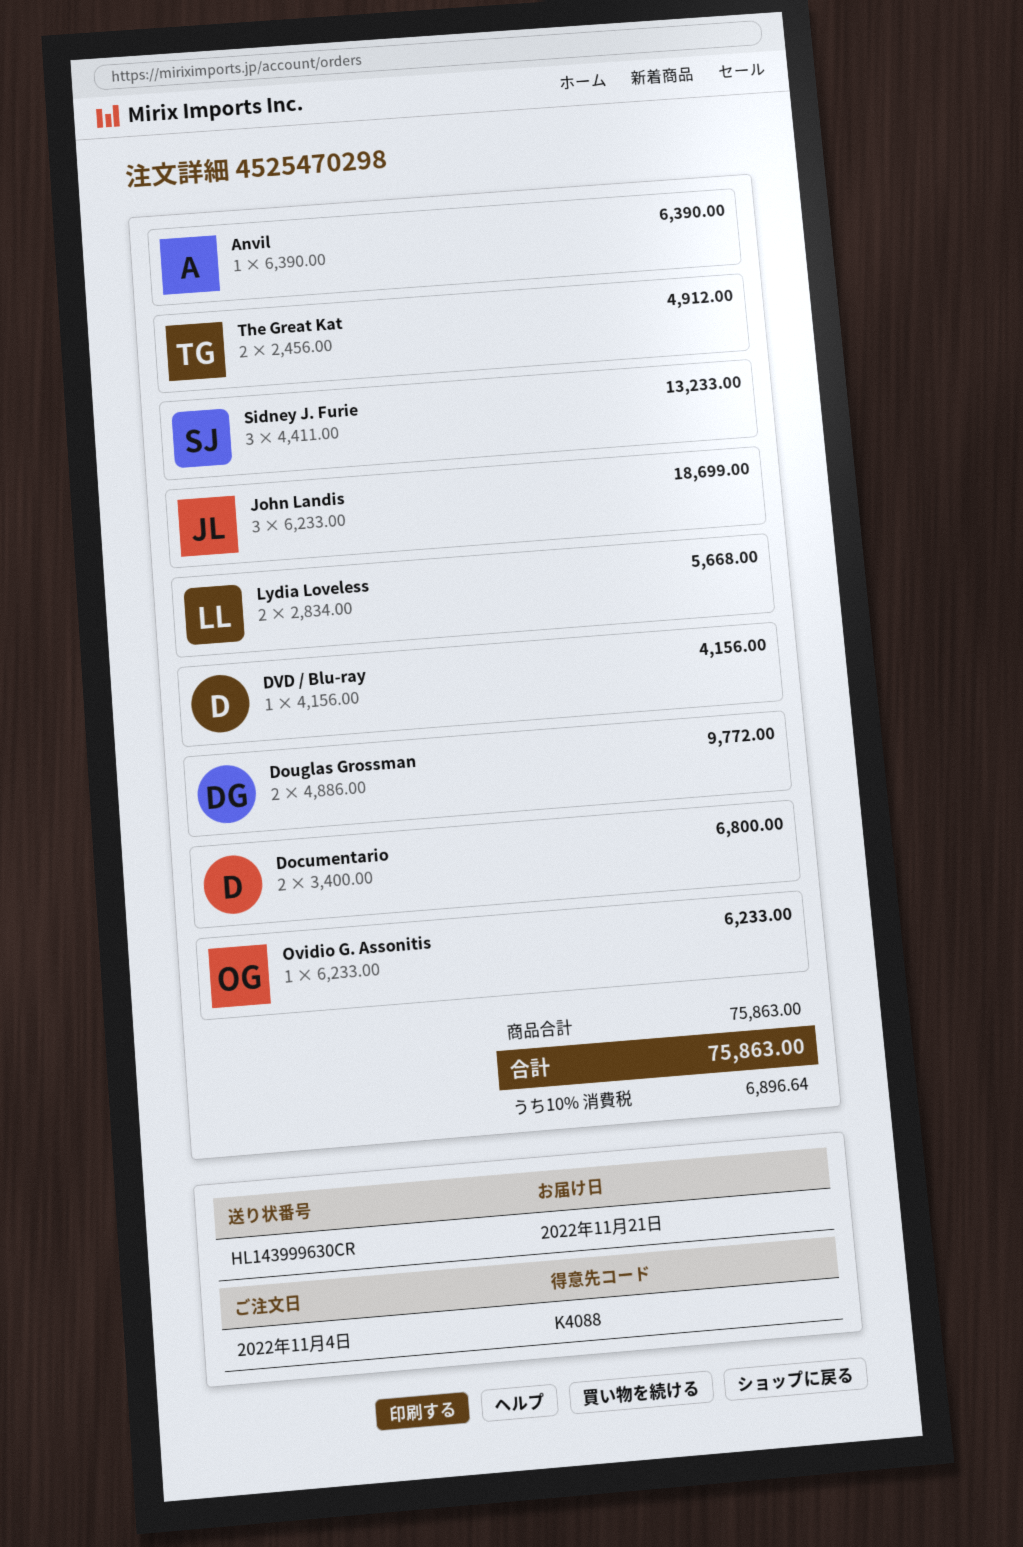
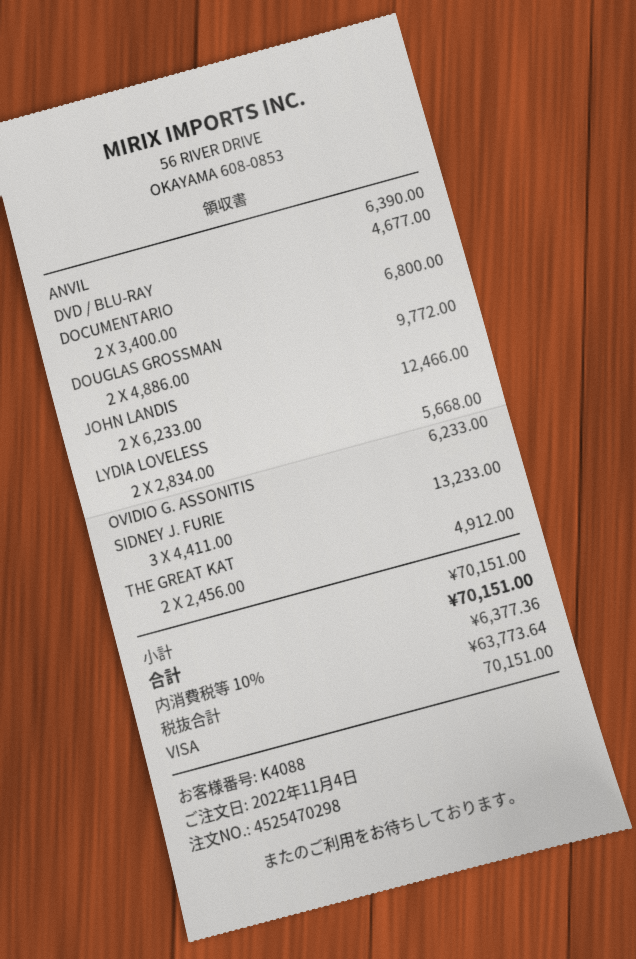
John Landis: 3 x 6233.00 = 18699.00 -> 2 x 6233.00 = 12466.00
DVD / Blu-ray: 1 x 4156.00 = 4156.00 -> 1 x 4677.00 = 4677.00
subtotal: 75863.00 -> 70151.00
tax: 10% = 6896.64 -> 10% = 6377.36
total: 75863.00 -> 70151.00

